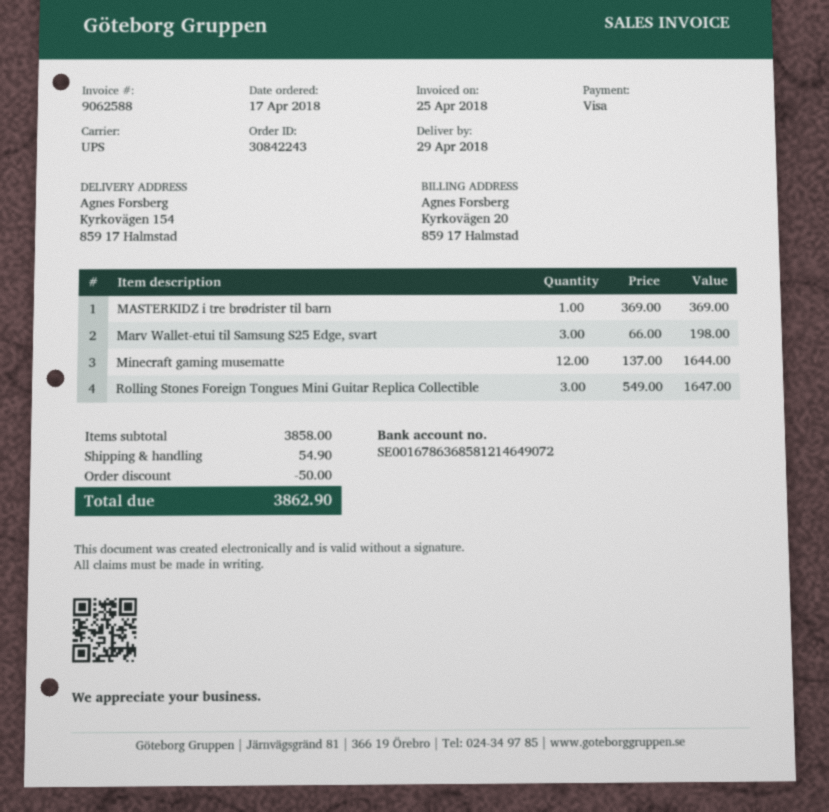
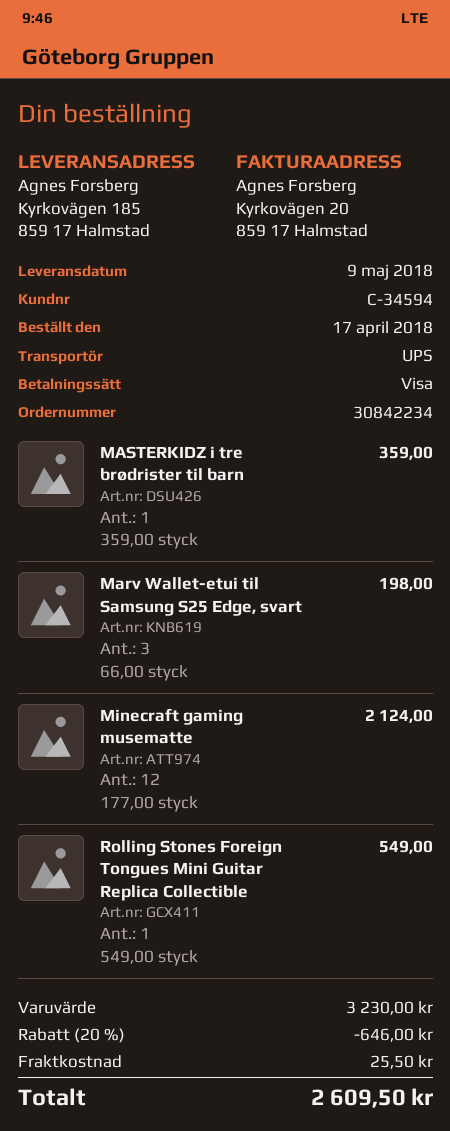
order number: 30842243 -> 30842234
delivery date: 2018-04-29 -> 2018-05-09
ship to: Kyrkovägen 154, 859 17 Halmstad -> Kyrkovägen 185, 859 17 Halmstad
MASTERKIDZ i tre brødrister til barn: 1 x 369.00 = 369.00 -> 1 x 359.00 = 359.00
Minecraft gaming musematte: 12 x 137.00 = 1644.00 -> 12 x 177.00 = 2124.00
Rolling Stones Foreign Tongues Mini Guitar Replica Collectible: 3 x 549.00 = 1647.00 -> 1 x 549.00 = 549.00
subtotal: 3858.00 -> 3230.00
discount: 50.00 -> 646.00
shipping: 54.90 -> 25.50
total: 3862.90 -> 2609.50

